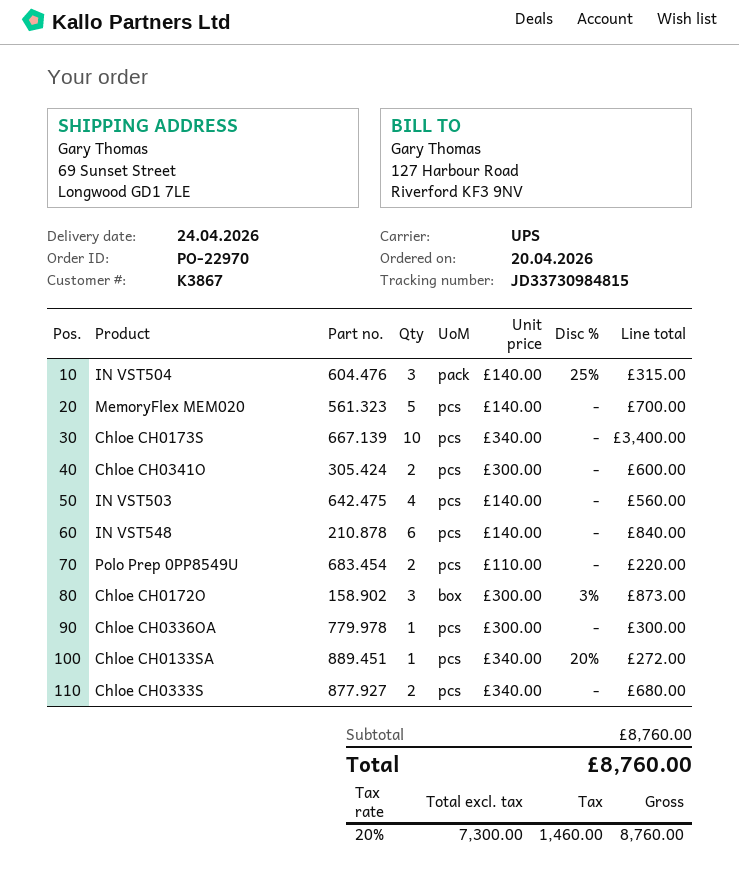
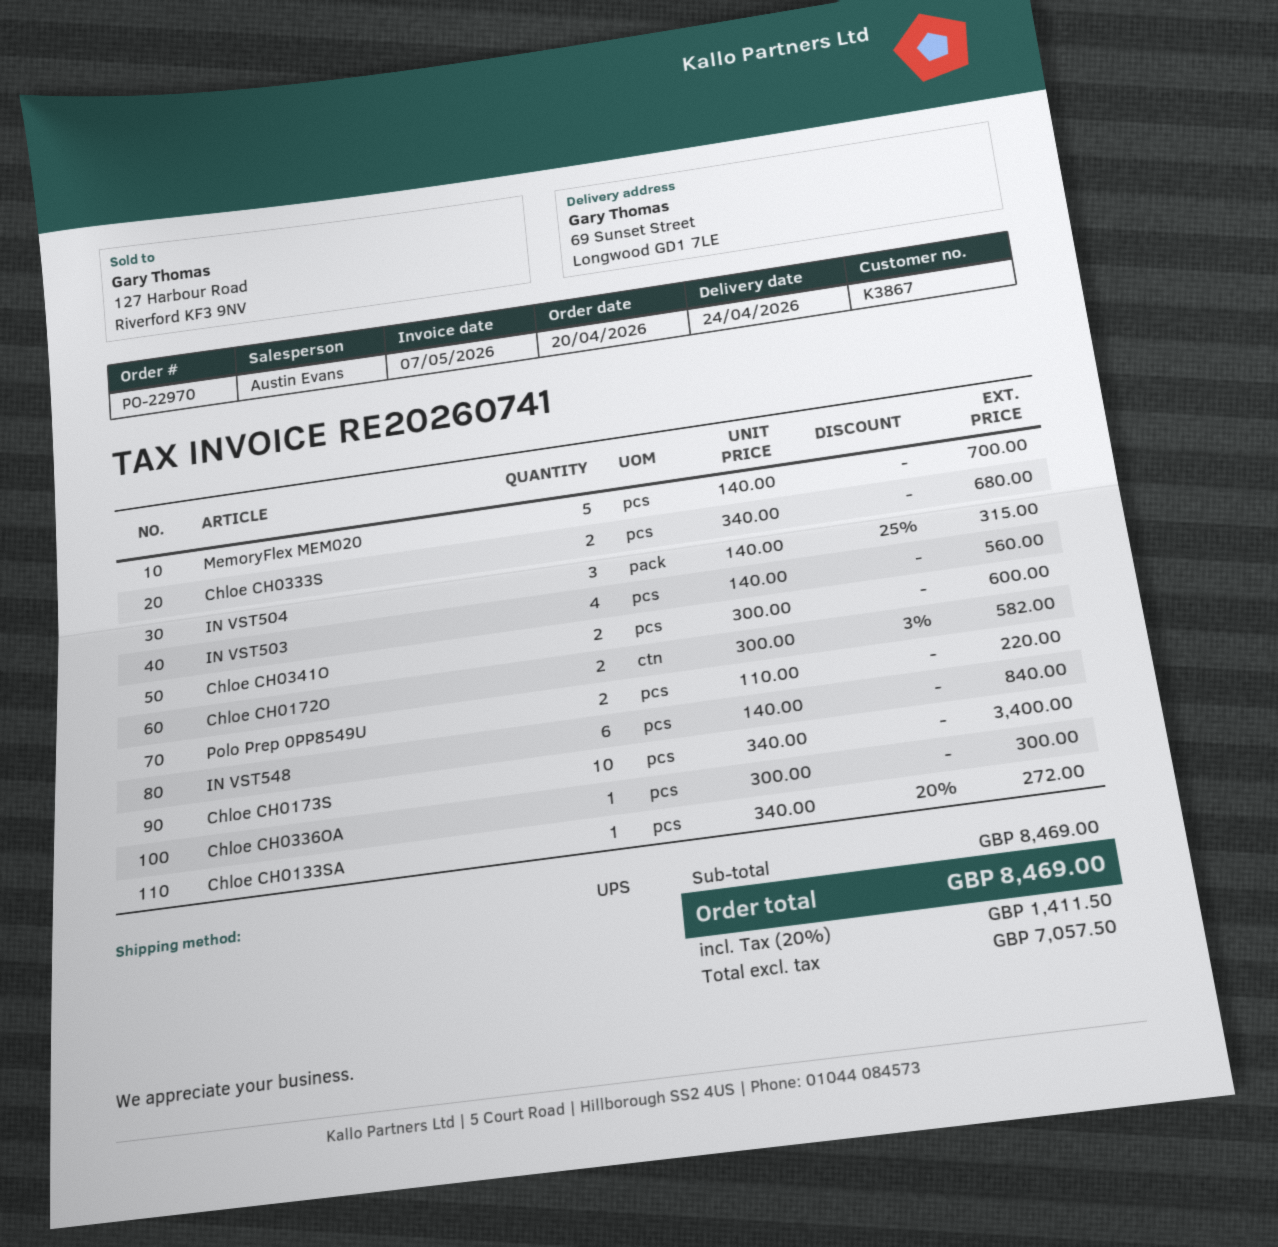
Chloe CH0172O: 3 x 300.00 - 3% = 873.00 -> 2 x 300.00 - 3% = 582.00
subtotal: 8760.00 -> 8469.00
net: 7300.00 -> 7057.50
tax: 20% = 1460.00 -> 20% = 1411.50
total: 8760.00 -> 8469.00

